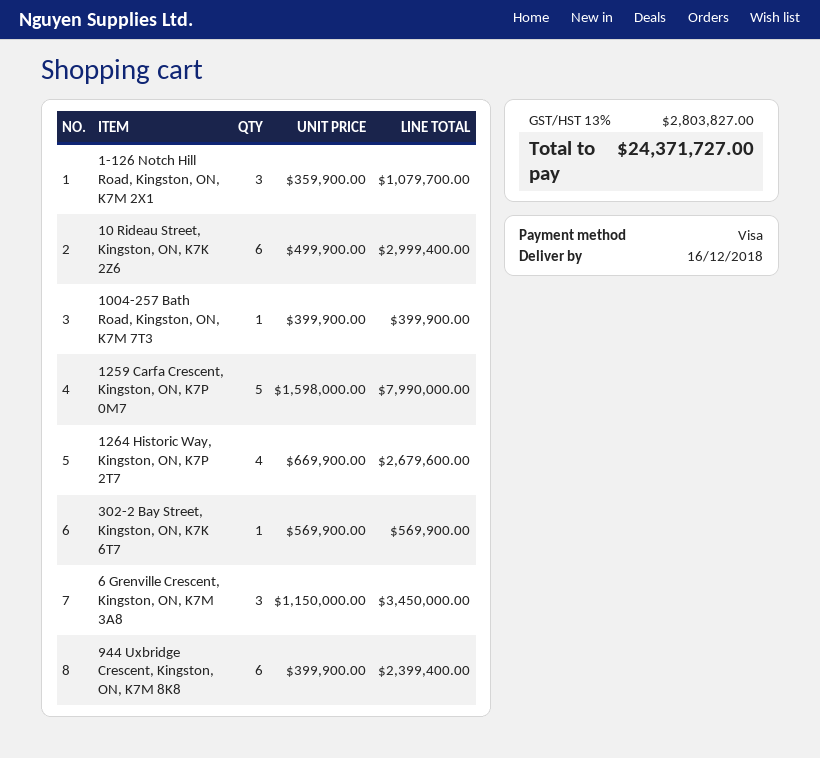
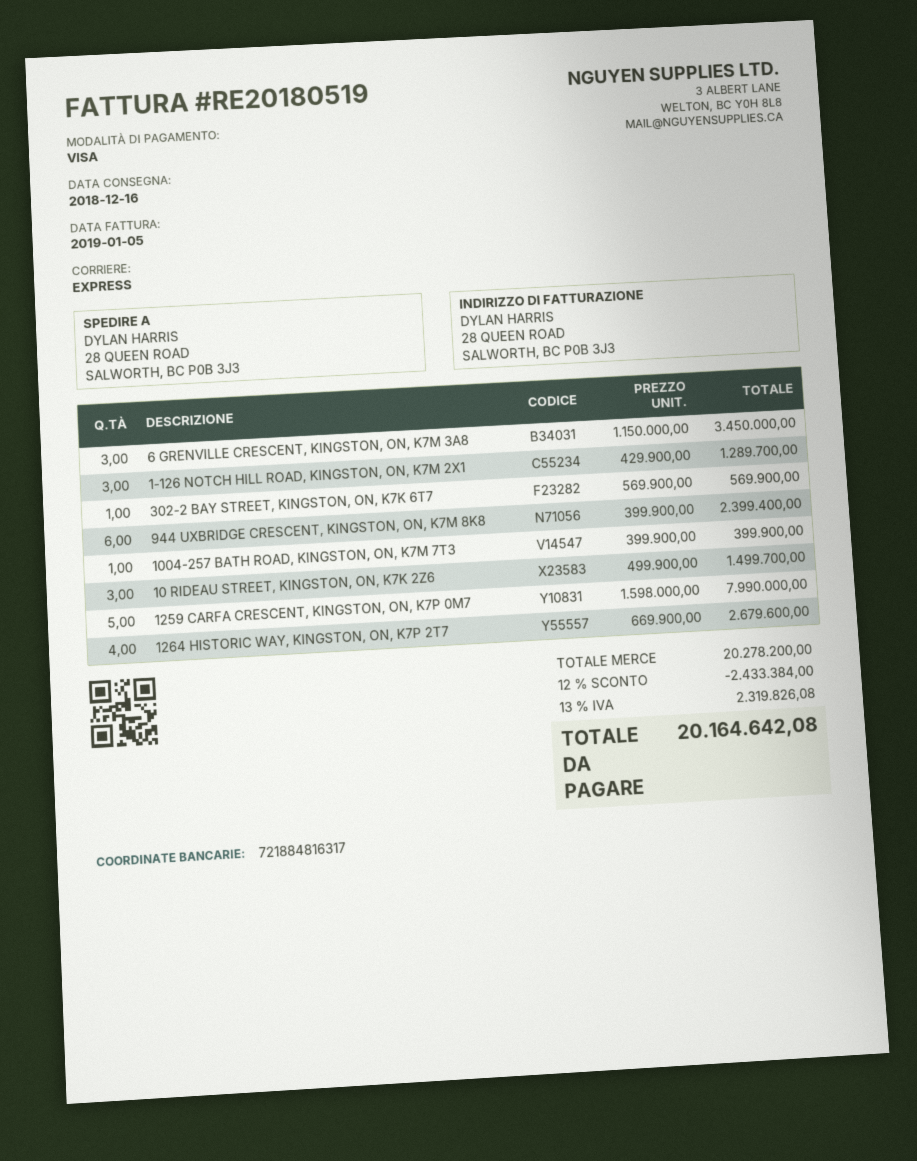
1-126 Notch Hill Road, Kingston, ON, K7M 2X1: 3 x 359900.00 = 1079700.00 -> 3 x 429900.00 = 1289700.00
10 Rideau Street, Kingston, ON, K7K 2Z6: 6 x 499900.00 = 2999400.00 -> 3 x 499900.00 = 1499700.00
discount: none -> 12% = 2433384.00
tax: 13% = 2803827.00 -> 13% = 2319826.08
total: 24371727.00 -> 20164642.08

